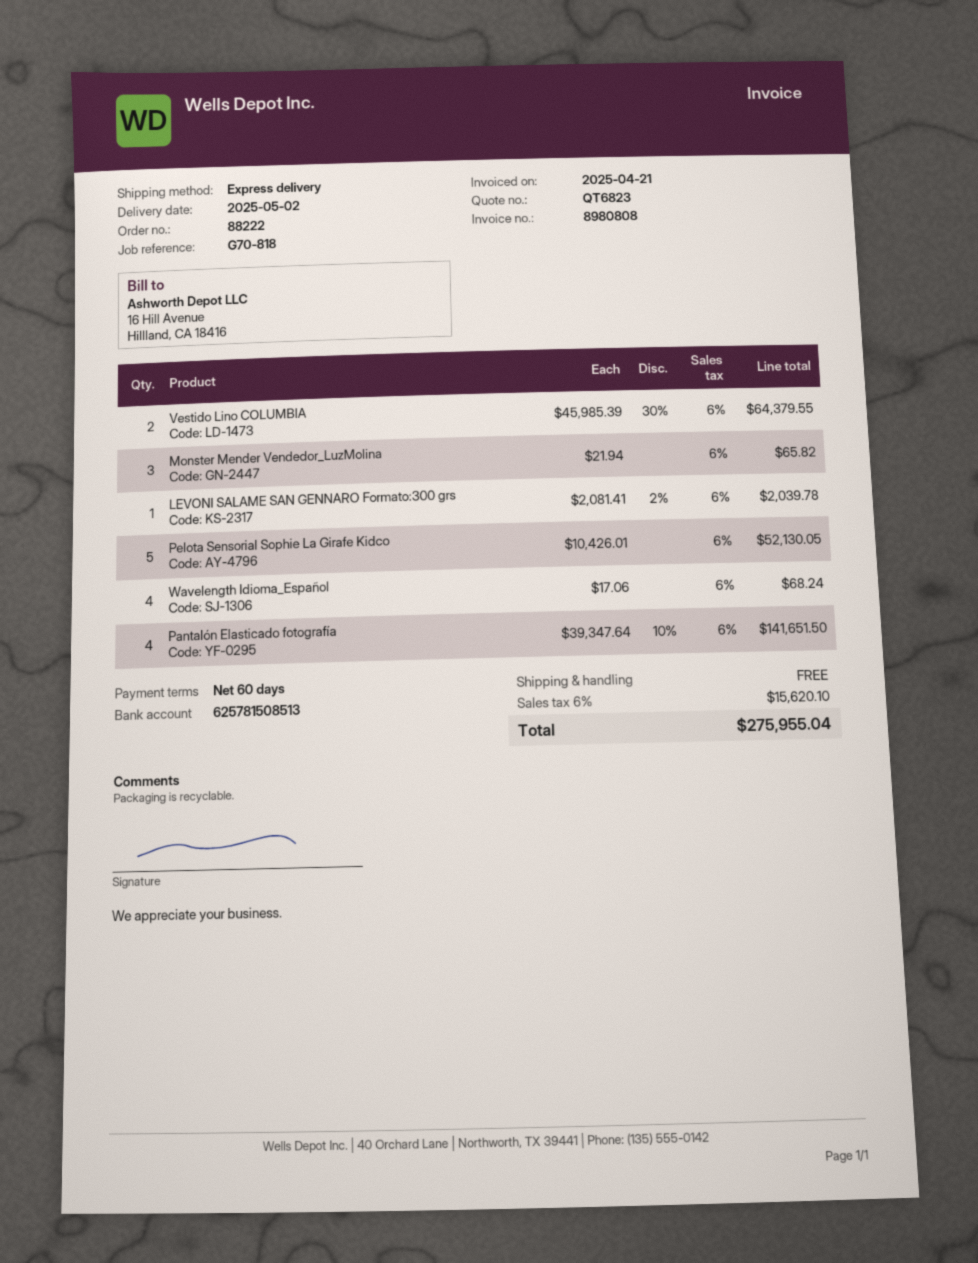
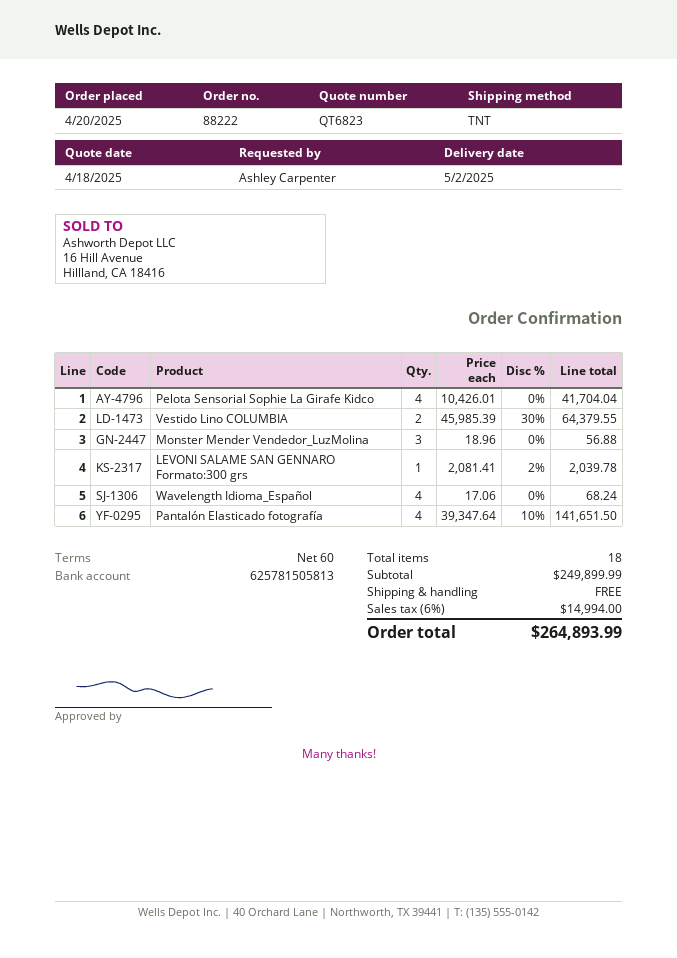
bank account: 625781508513 -> 625781505813
shipping method: express -> TNT
Monster Mender Vendedor_LuzMolina: 3 x 21.94 = 65.82 -> 3 x 18.96 = 56.88
Pelota Sensorial Sophie La Girafe Kidco: 5 x 10426.01 = 52130.05 -> 4 x 10426.01 = 41704.04
tax: 6% = 15620.10 -> 6% = 14994.00
total: 275955.04 -> 264893.99

